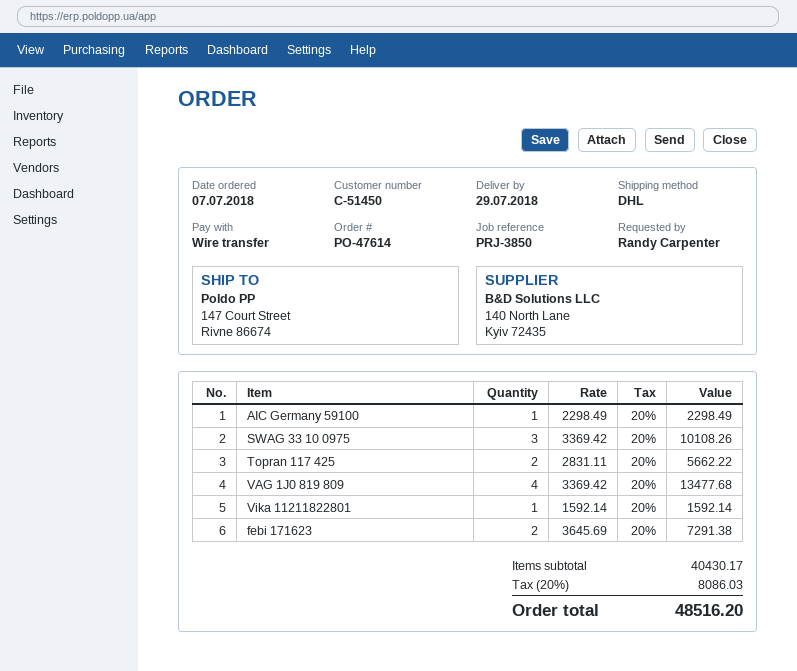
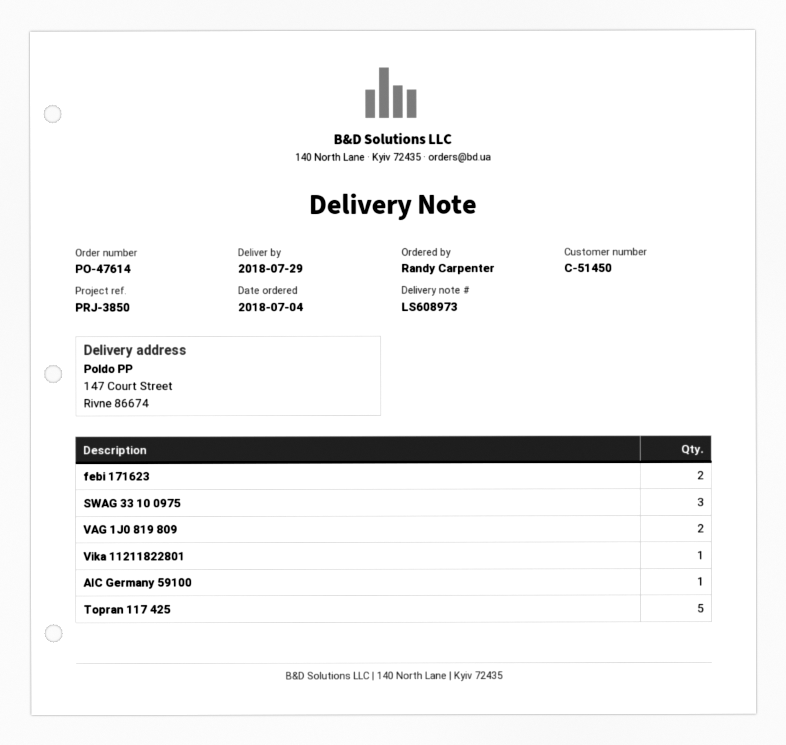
order date: 2018-07-07 -> 2018-07-04
Topran 117 425: 2 -> 5
VAG 1J0 819 809: 4 -> 2

